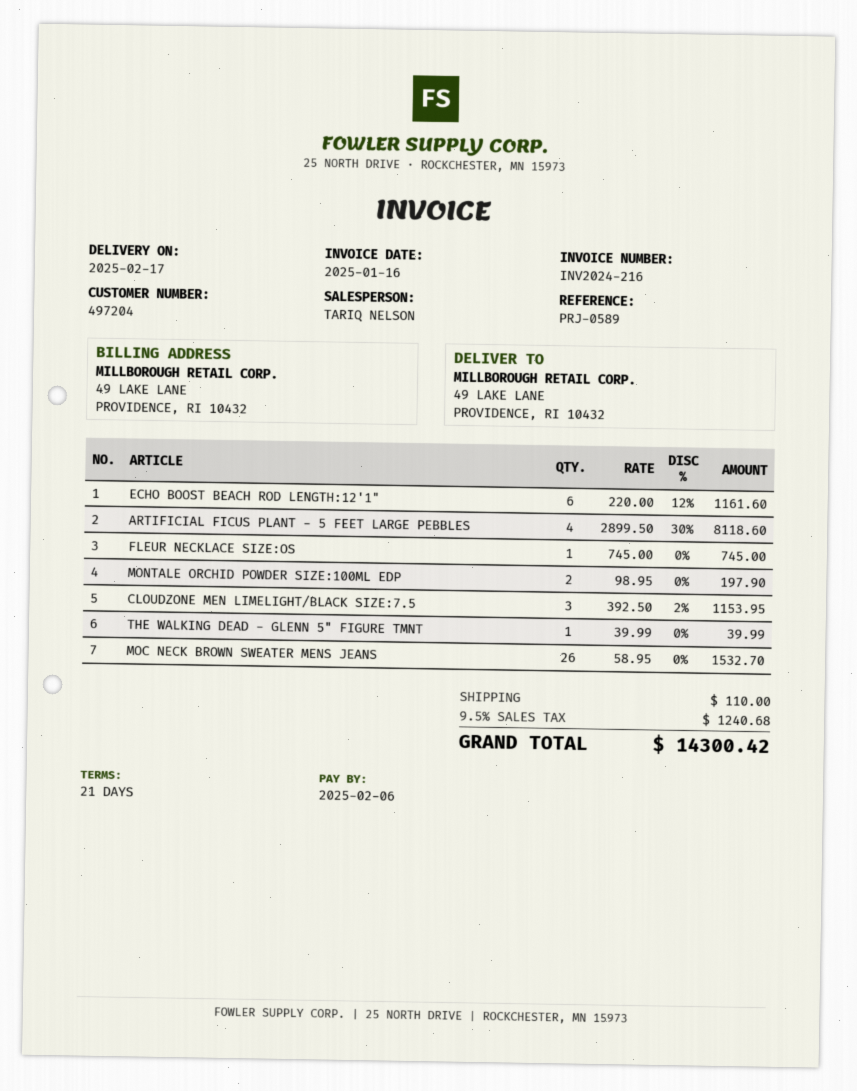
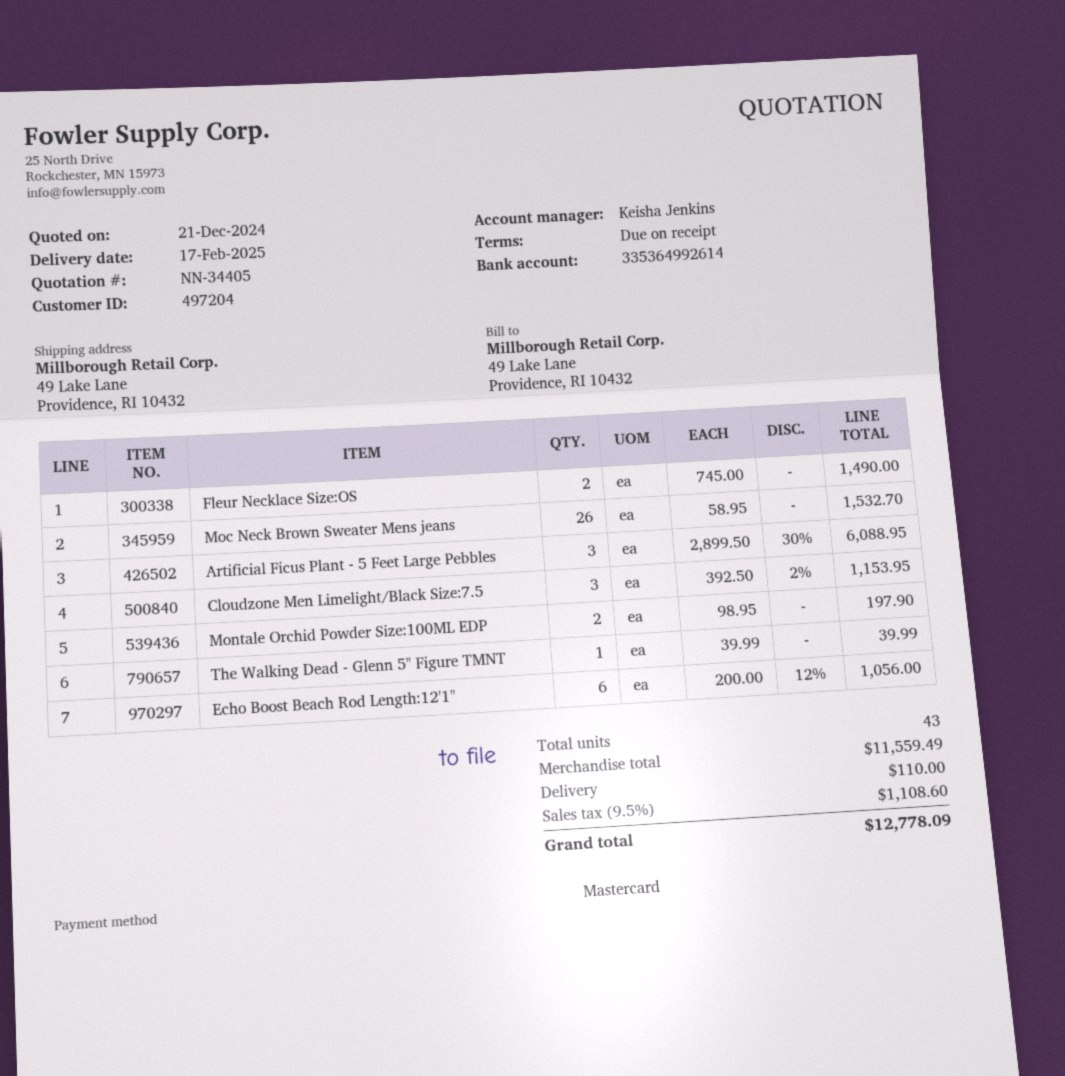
payment terms: 21 days -> on receipt
sales rep: TARIQ NELSON -> Keisha Jenkins
ECHO BOOST BEACH ROD LENGTH:12'1": 6 x 220.00 - 12% = 1161.60 -> 6 x 200.00 - 12% = 1056.00
ARTIFICIAL FICUS PLANT - 5 FEET LARGE PEBBLES: 4 x 2899.50 - 30% = 8118.60 -> 3 x 2899.50 - 30% = 6088.95
FLEUR NECKLACE SIZE:OS: 1 x 745.00 = 745.00 -> 2 x 745.00 = 1490.00
tax: 9.5% = 1240.68 -> 9.5% = 1108.60
total: 14300.42 -> 12778.09

